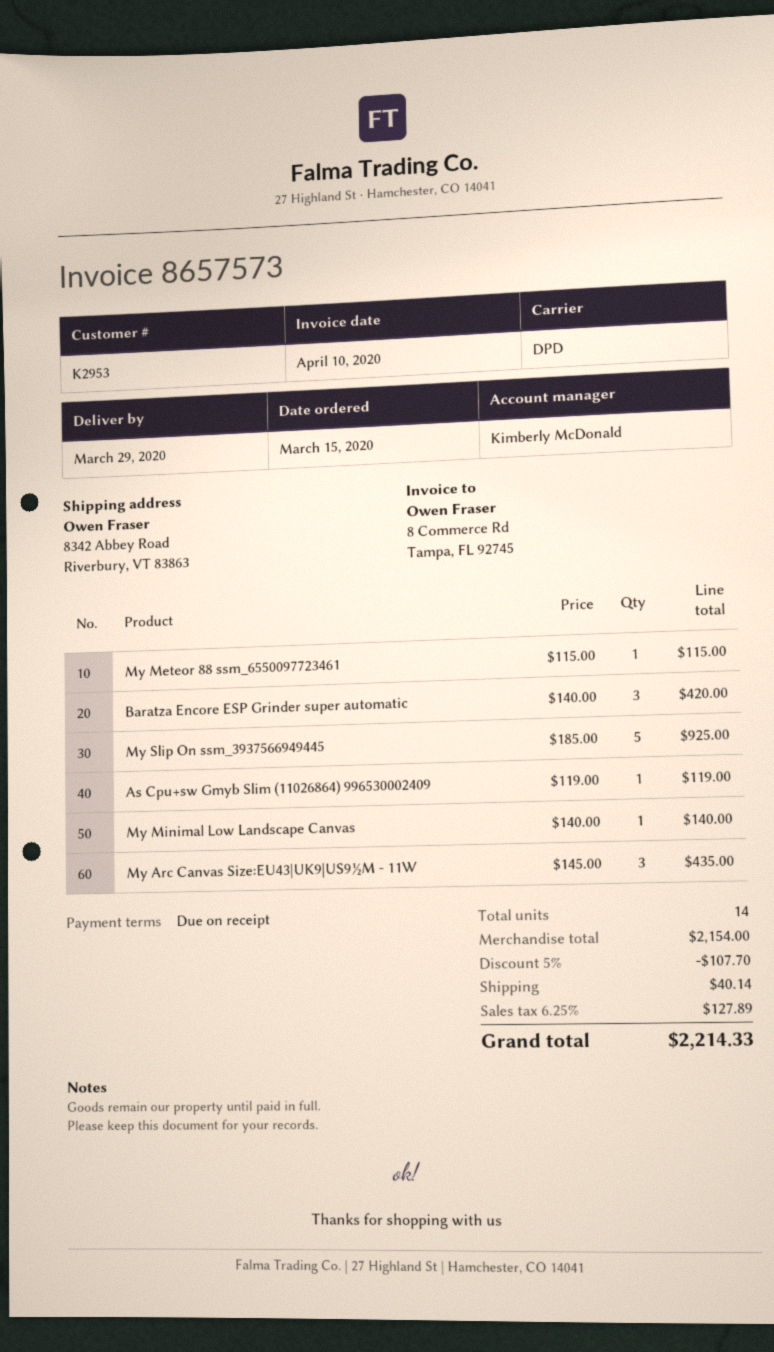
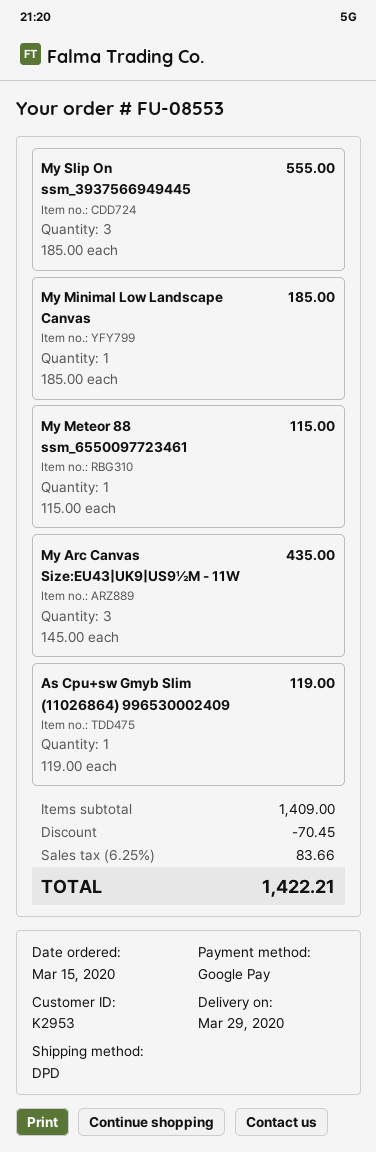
Baratza Encore ESP Grinder super automatic: 3 x 140.00 = 420.00 -> none
My Slip On ssm_3937566949445: 5 x 185.00 = 925.00 -> 3 x 185.00 = 555.00
My Minimal Low Landscape Canvas: 1 x 140.00 = 140.00 -> 1 x 185.00 = 185.00
subtotal: 2154.00 -> 1409.00
discount: 107.70 -> 70.45
shipping: 40.14 -> none
tax: 6.25% = 127.89 -> 6.25% = 83.66
total: 2214.33 -> 1422.21

